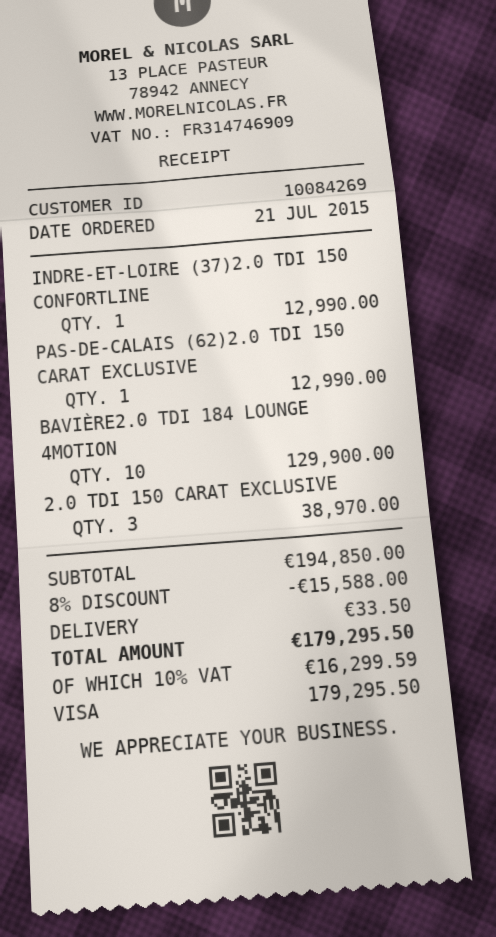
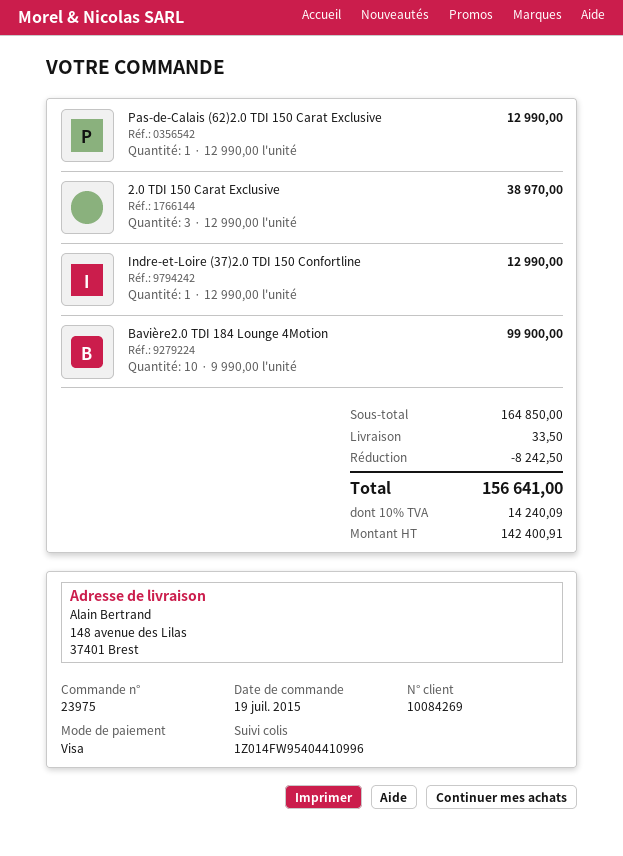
order date: 2015-07-21 -> 2015-07-19
BAVIÈRE2.0 TDI 184 LOUNGE 4MOTION: 10 for 129900.00 -> 10 for 99900.00
subtotal: 194850.00 -> 164850.00
discount: 15588.00 -> 8242.50
tax: 10% = 16299.59 -> 10% = 14240.09
total: 179295.50 -> 156641.00

